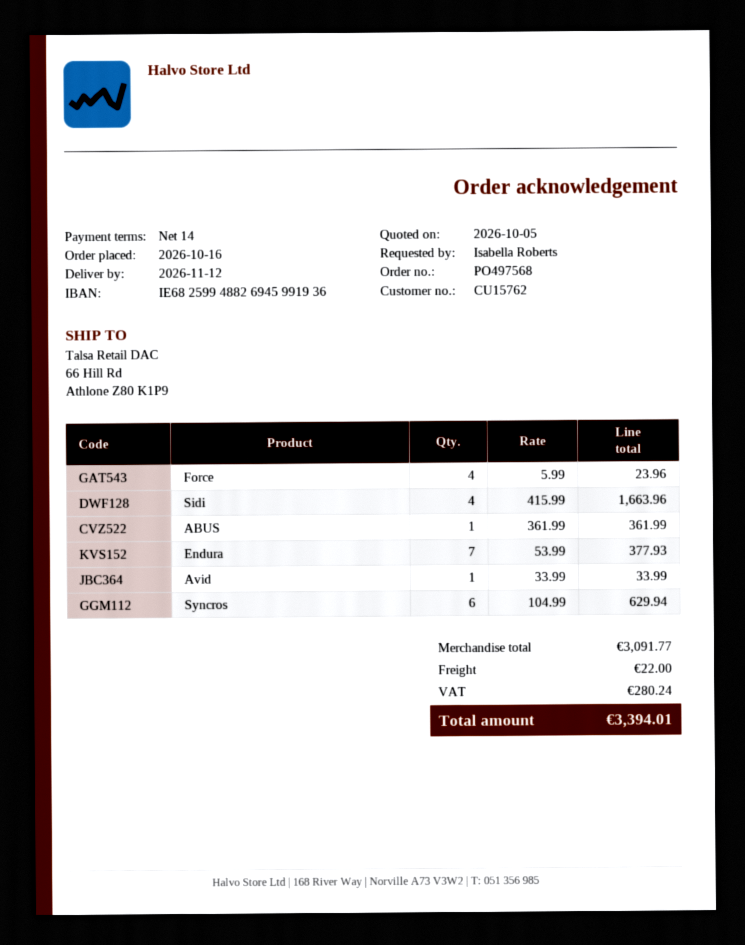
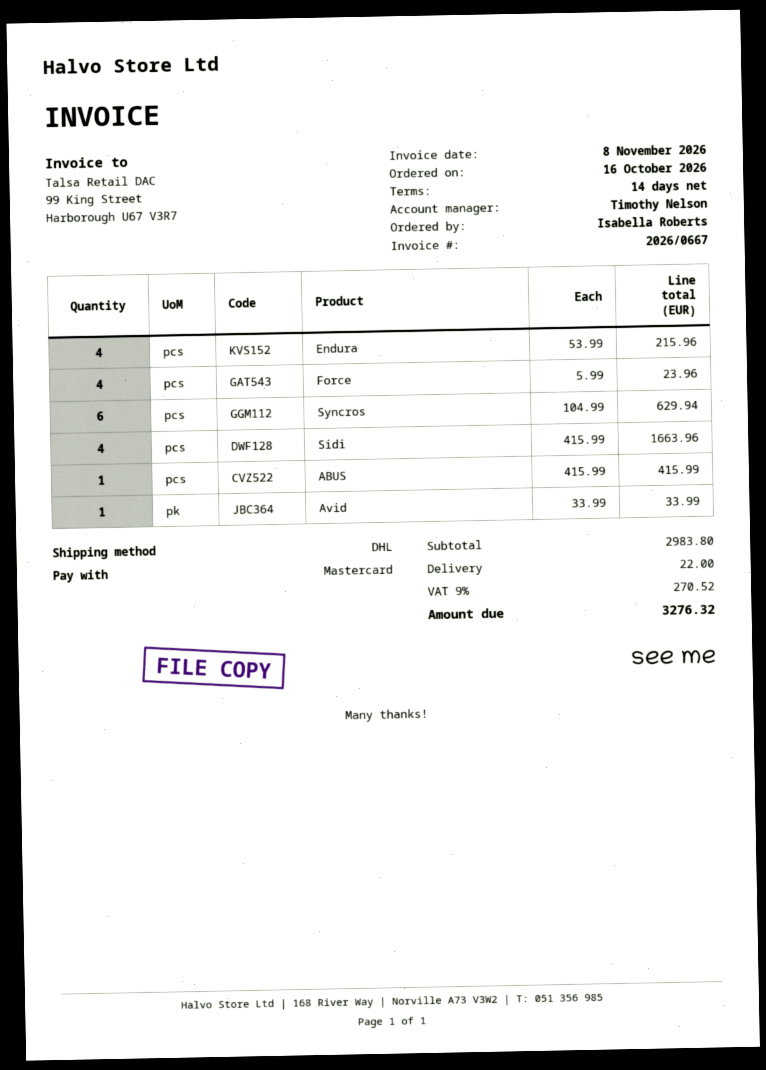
ABUS: 1 x 361.99 = 361.99 -> 1 x 415.99 = 415.99
Endura: 7 x 53.99 = 377.93 -> 4 x 53.99 = 215.96
subtotal: 3091.77 -> 2983.80
tax: 280.24 -> 270.52
total: 3394.01 -> 3276.32

